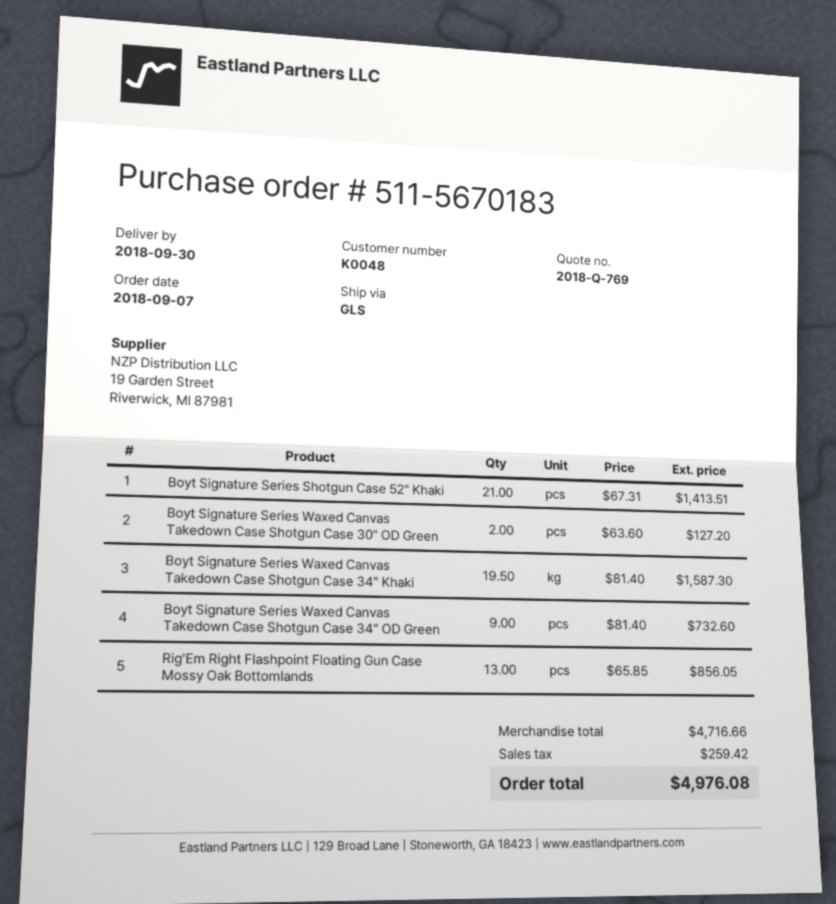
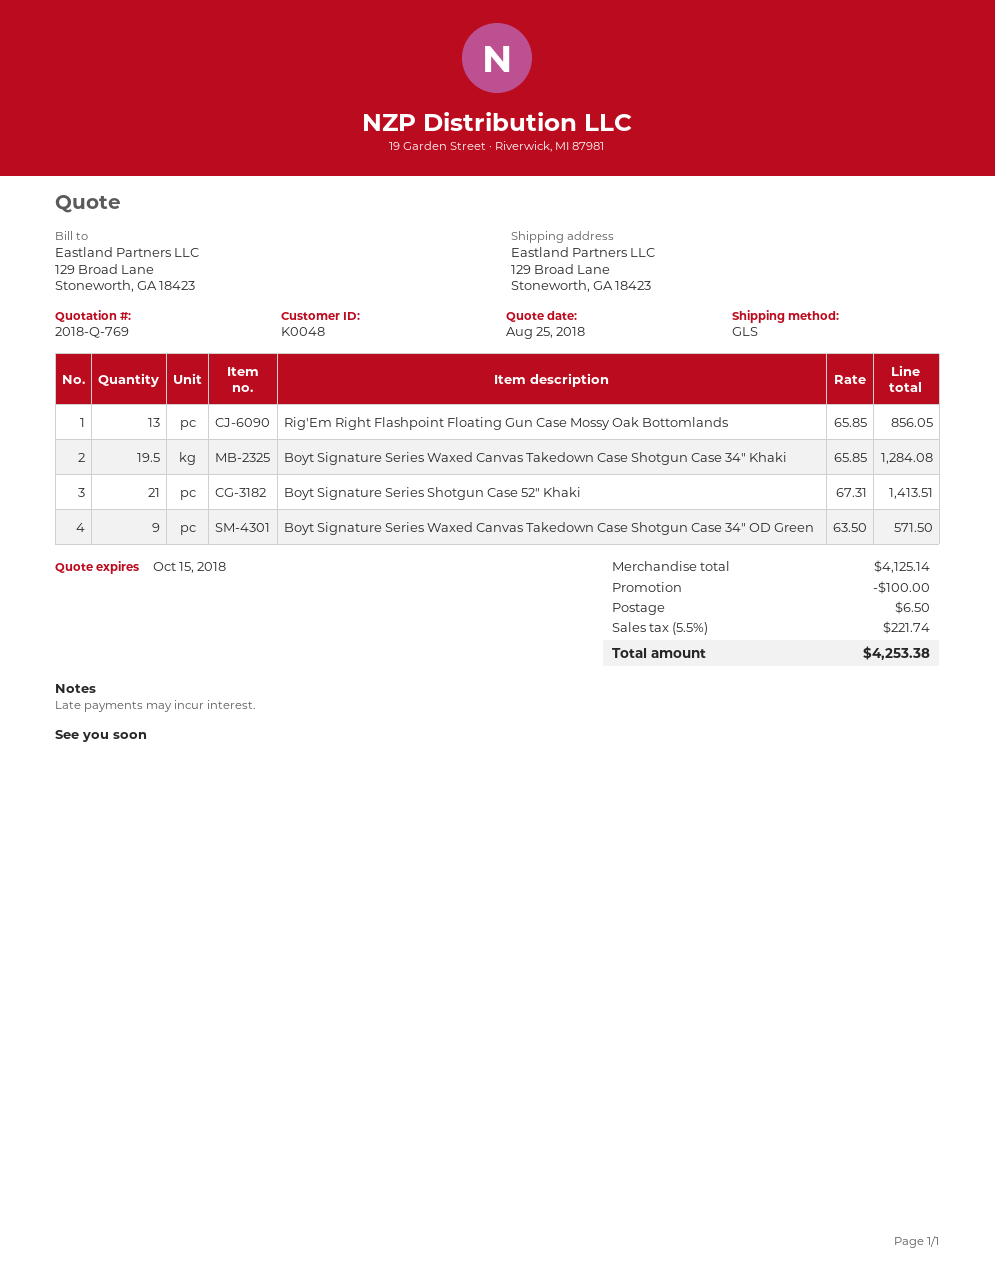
Boyt Signature Series Waxed Canvas Takedown Case Shotgun Case 30" OD Green: 2 x 63.60 = 127.20 -> none
Boyt Signature Series Waxed Canvas Takedown Case Shotgun Case 34" Khaki: 19.5 x 81.40 = 1587.30 -> 19.5 x 65.85 = 1284.08
Boyt Signature Series Waxed Canvas Takedown Case Shotgun Case 34" OD Green: 9 x 81.40 = 732.60 -> 9 x 63.50 = 571.50
subtotal: 4716.66 -> 4125.14
discount: none -> 100.00
shipping: none -> 6.50
tax: 259.42 -> 221.74
total: 4976.08 -> 4253.38

